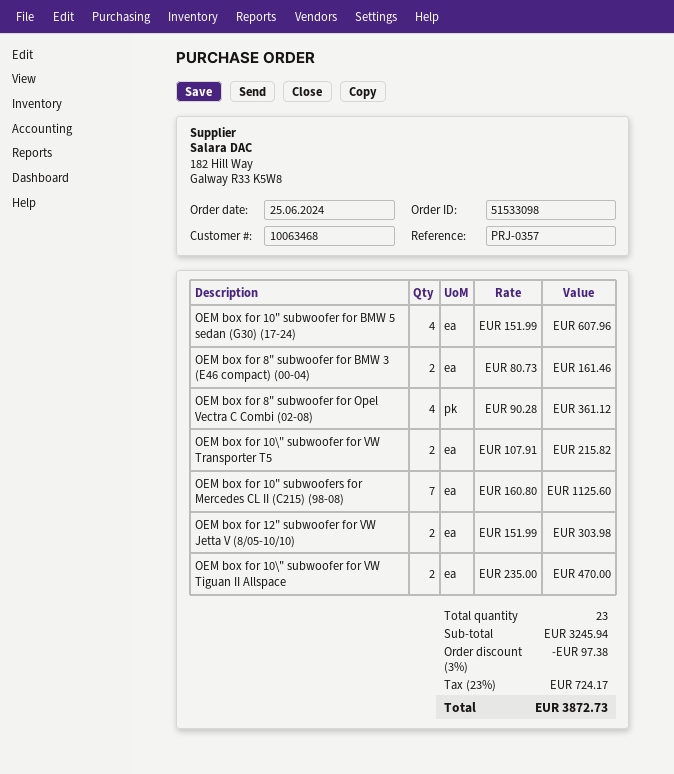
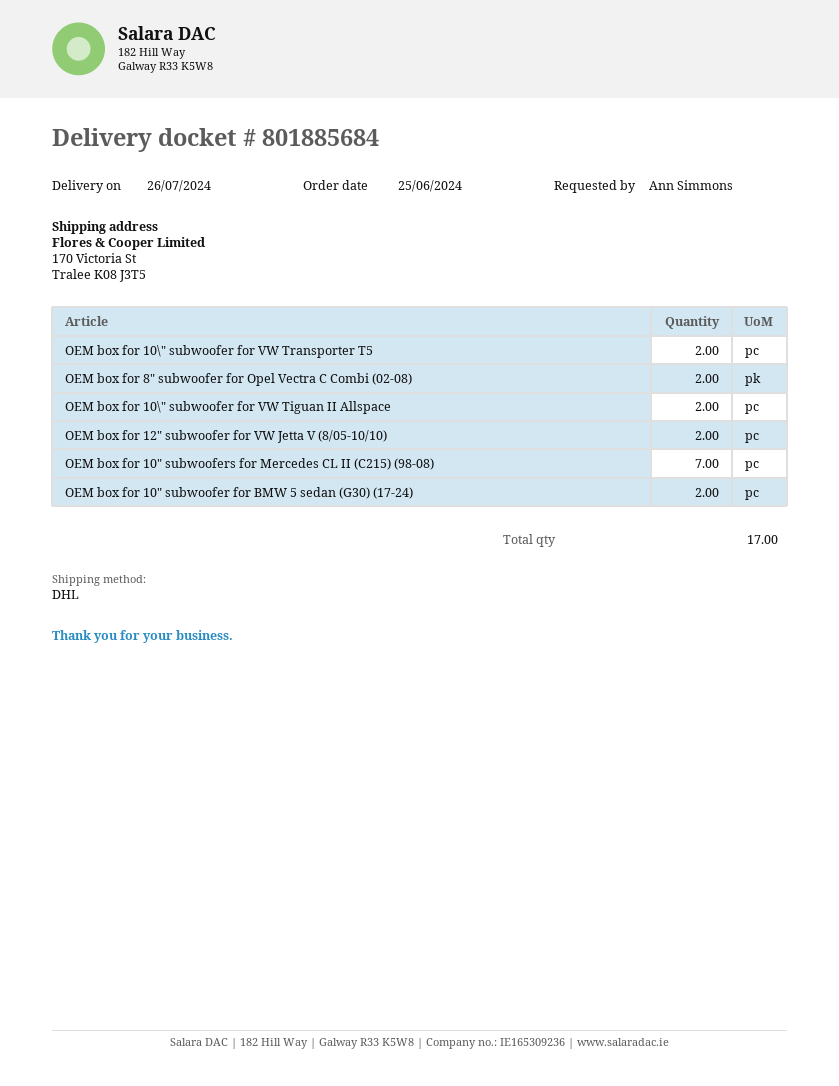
OEM box for 10" subwoofer for BMW 5 sedan (G30) (17-24): 4 -> 2
OEM box for 8" subwoofer for BMW 3 (E46 compact) (00-04): 2 -> none
OEM box for 8" subwoofer for Opel Vectra C Combi (02-08): 4 -> 2
total quantity: 23 -> 17

